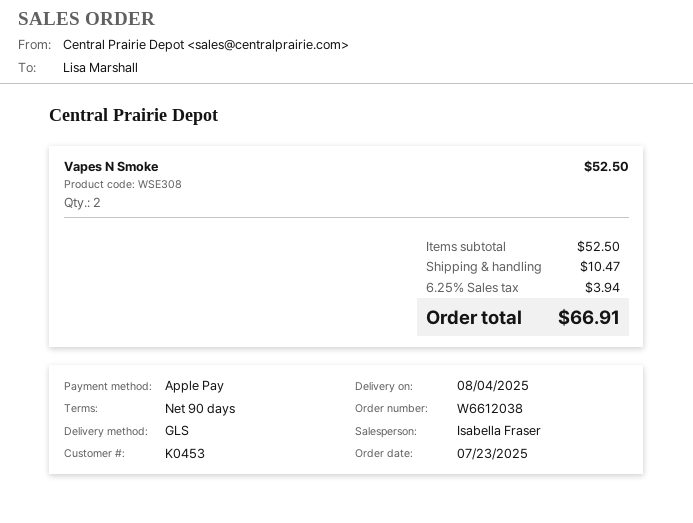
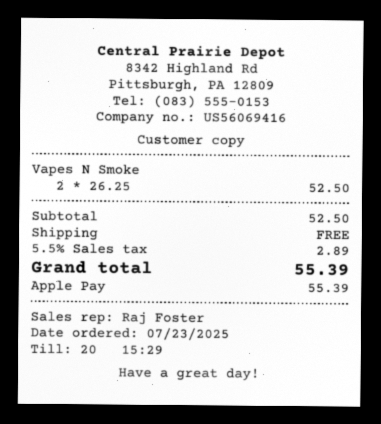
sales rep: Isabella Fraser -> Raj Foster
shipping: 10.47 -> 0.00
tax: 6.25% = 3.94 -> 5.5% = 2.89
total: 66.91 -> 55.39

